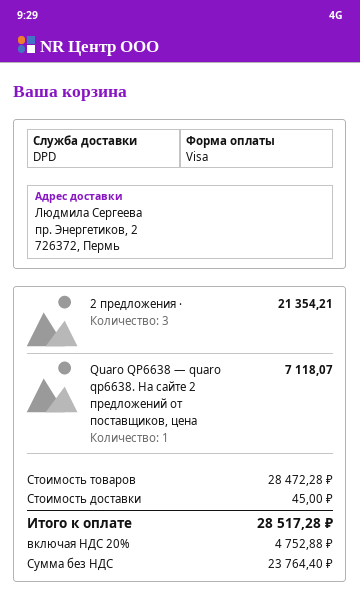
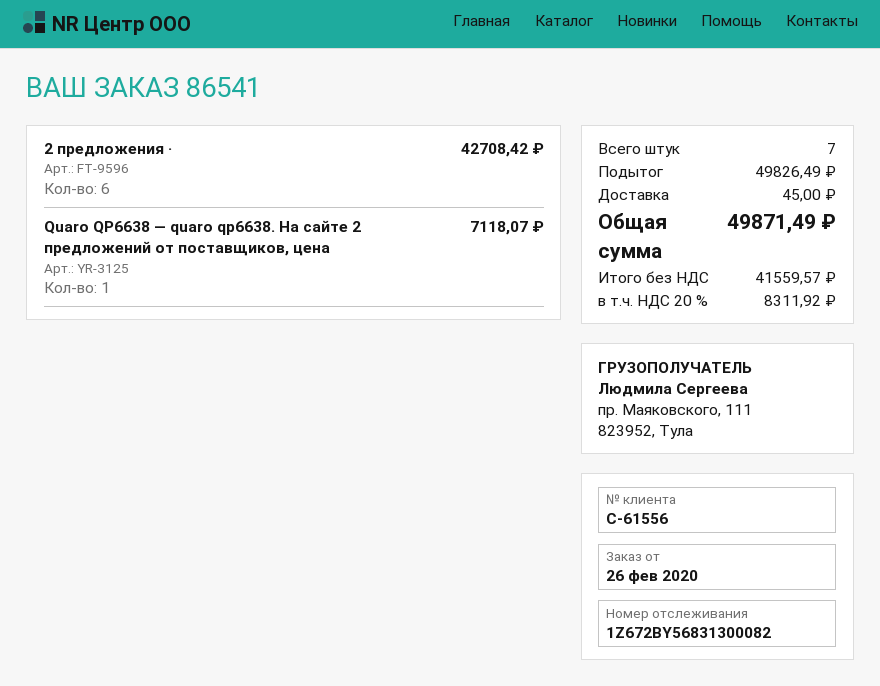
ship to: пр. Энергетиков, 2, 726372, Пермь -> пр. Маяковского, 111, 823952, Тула
2 предложения ·: 3 for 21354.21 -> 6 for 42708.42
subtotal: 28472.28 -> 49826.49
net: 23764.40 -> 41559.57
tax: 20% = 4752.88 -> 20% = 8311.92
total: 28517.28 -> 49871.49

